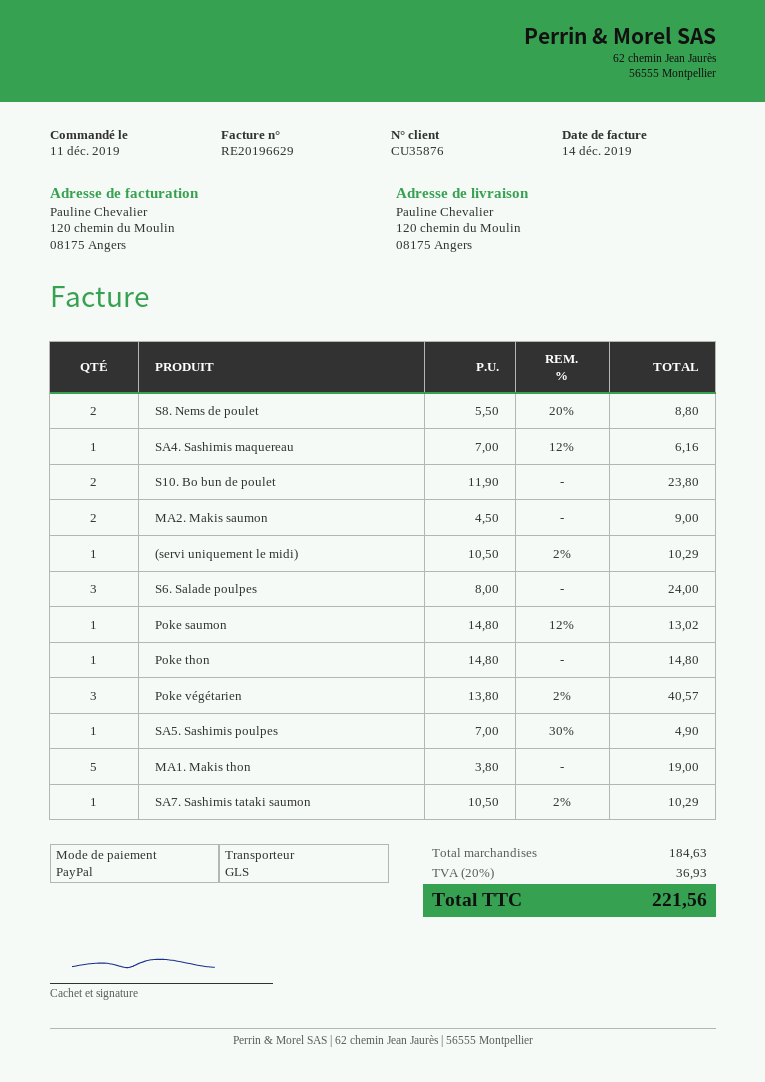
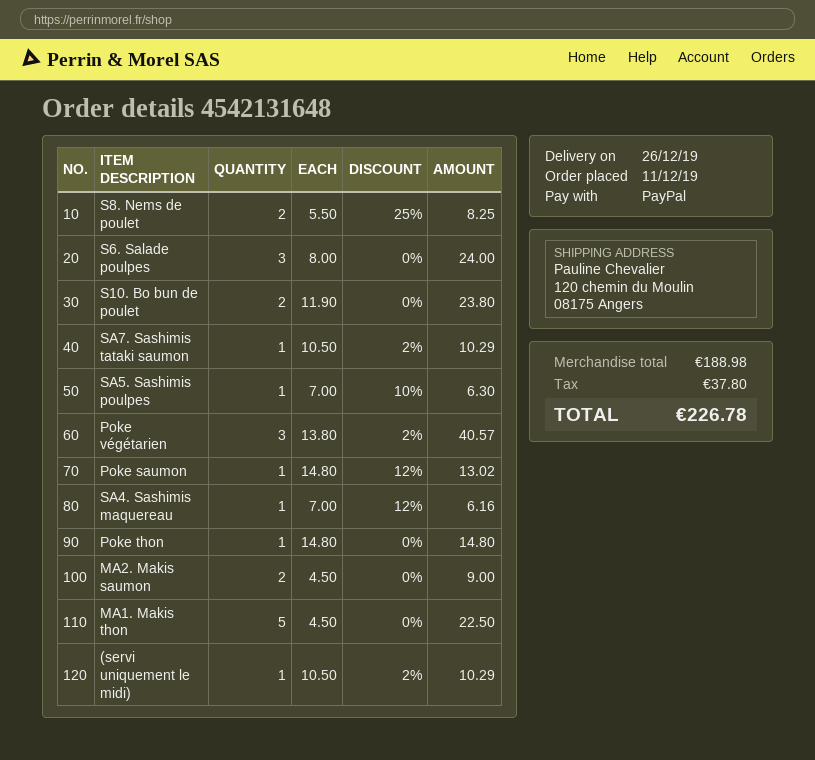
S8. Nems de poulet: 2 x 5.50 - 20% = 8.80 -> 2 x 5.50 - 25% = 8.25
SA5. Sashimis poulpes: 1 x 7.00 - 30% = 4.90 -> 1 x 7.00 - 10% = 6.30
MA1. Makis thon: 5 x 3.80 = 19.00 -> 5 x 4.50 = 22.50
subtotal: 184.63 -> 188.98
tax: 36.93 -> 37.80
total: 221.56 -> 226.78

